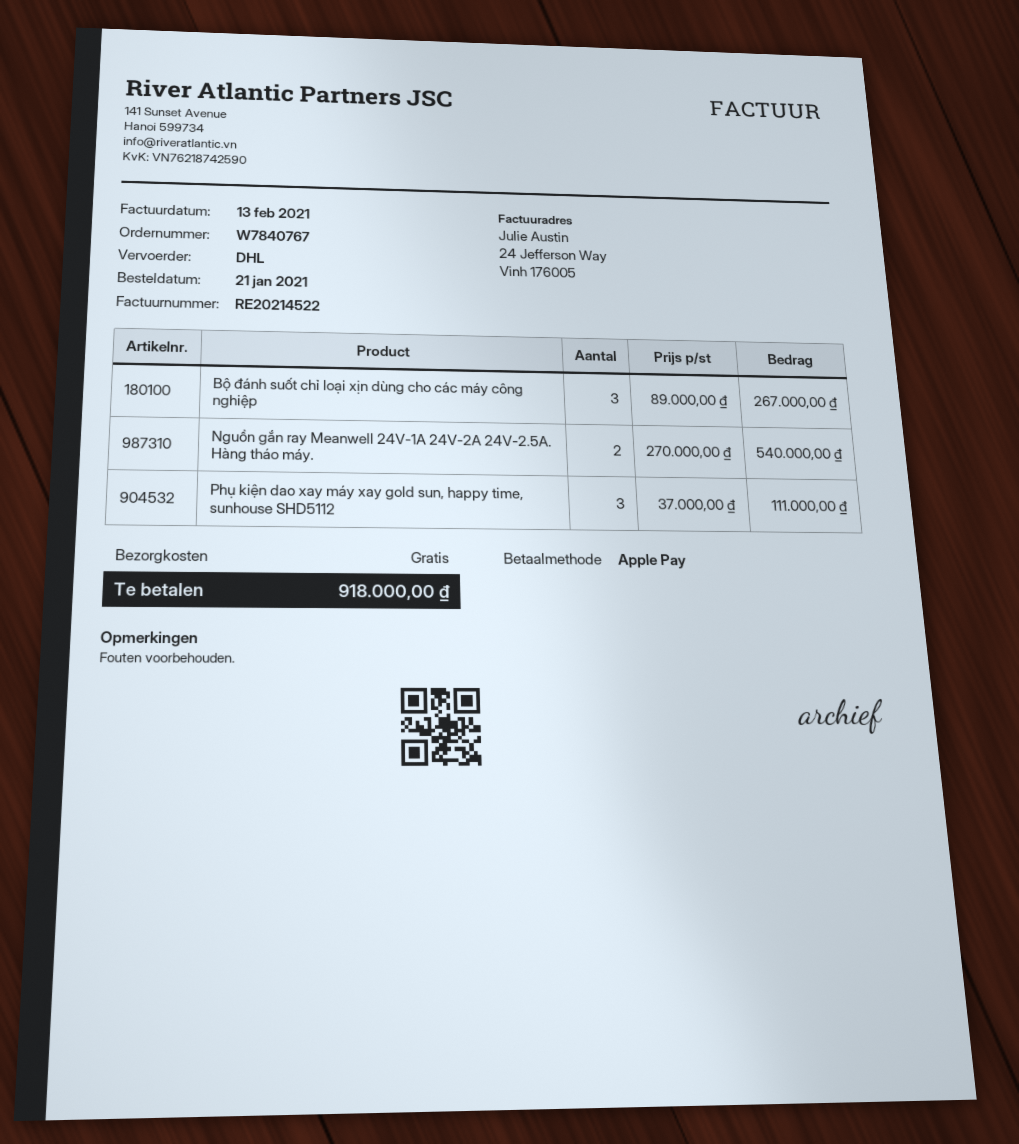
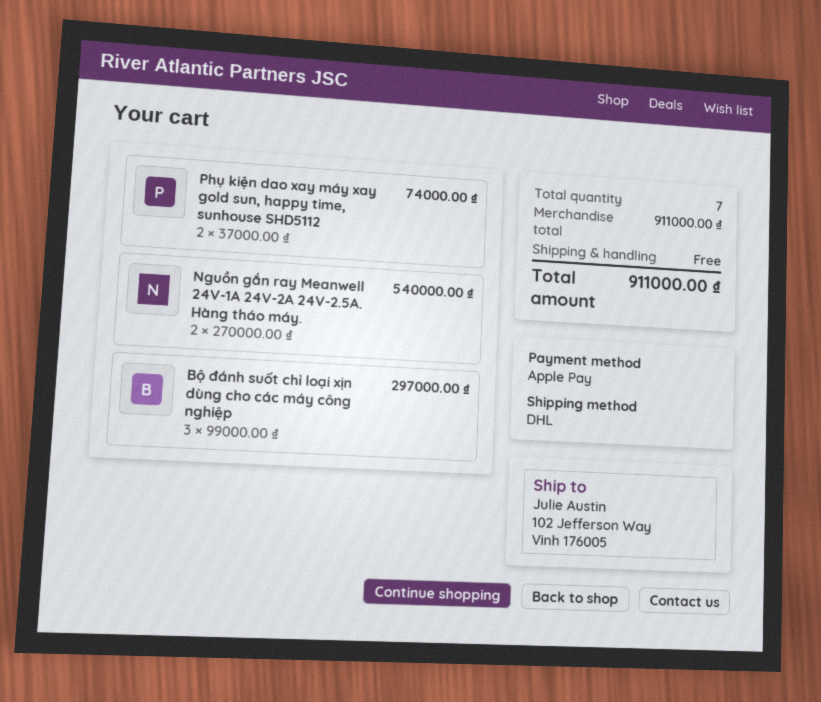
Bộ đánh suốt chỉ loại xịn dùng cho các máy công nghiệp: 3 x 89000.00 = 267000.00 -> 3 x 99000.00 = 297000.00
Phụ kiện dao xay máy xay gold sun, happy time, sunhouse SHD5112: 3 x 37000.00 = 111000.00 -> 2 x 37000.00 = 74000.00
total: 918000.00 -> 911000.00

